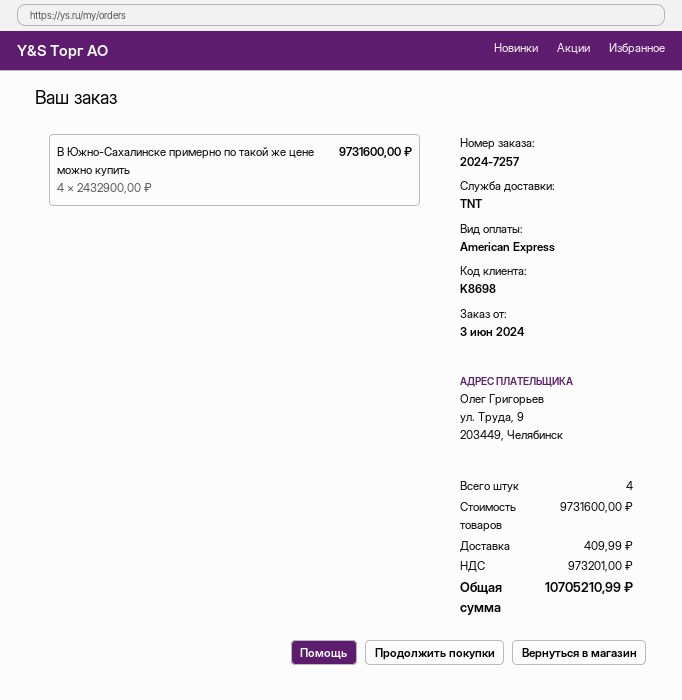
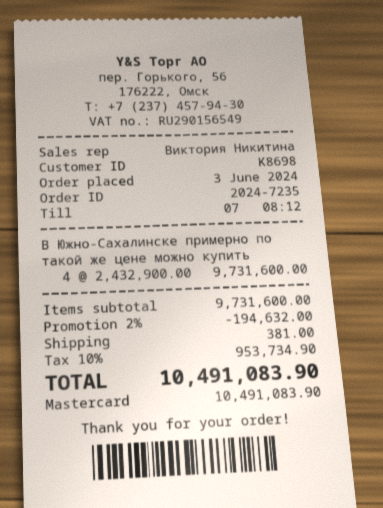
order number: 2024-7257 -> 2024-7235
payment method: American Express -> Mastercard
discount: none -> 2% = 194632.00
shipping: 409.99 -> 381.00
tax: 973201.00 -> 953734.90
total: 10705210.99 -> 10491083.90

